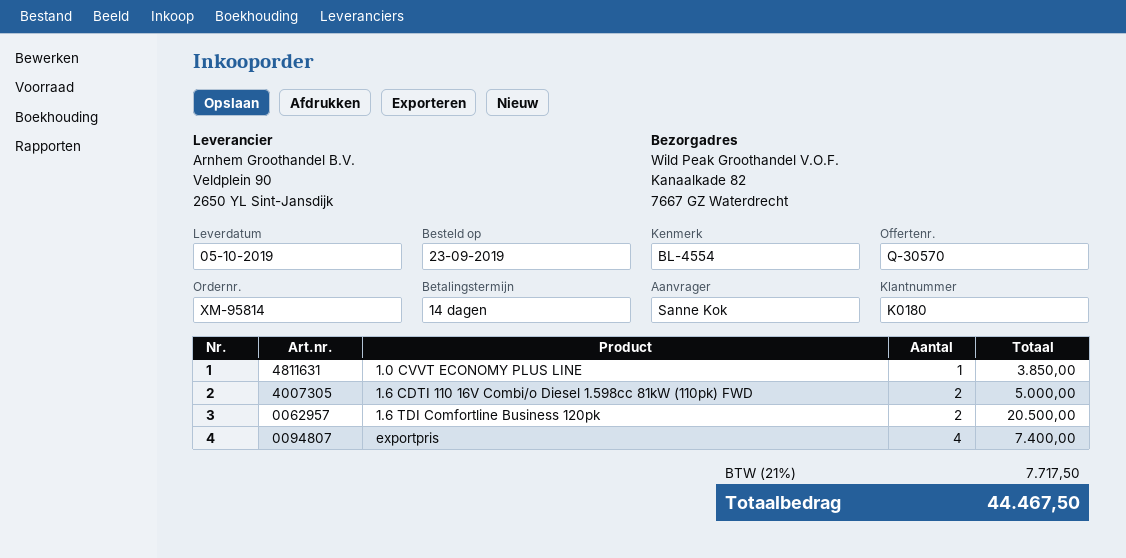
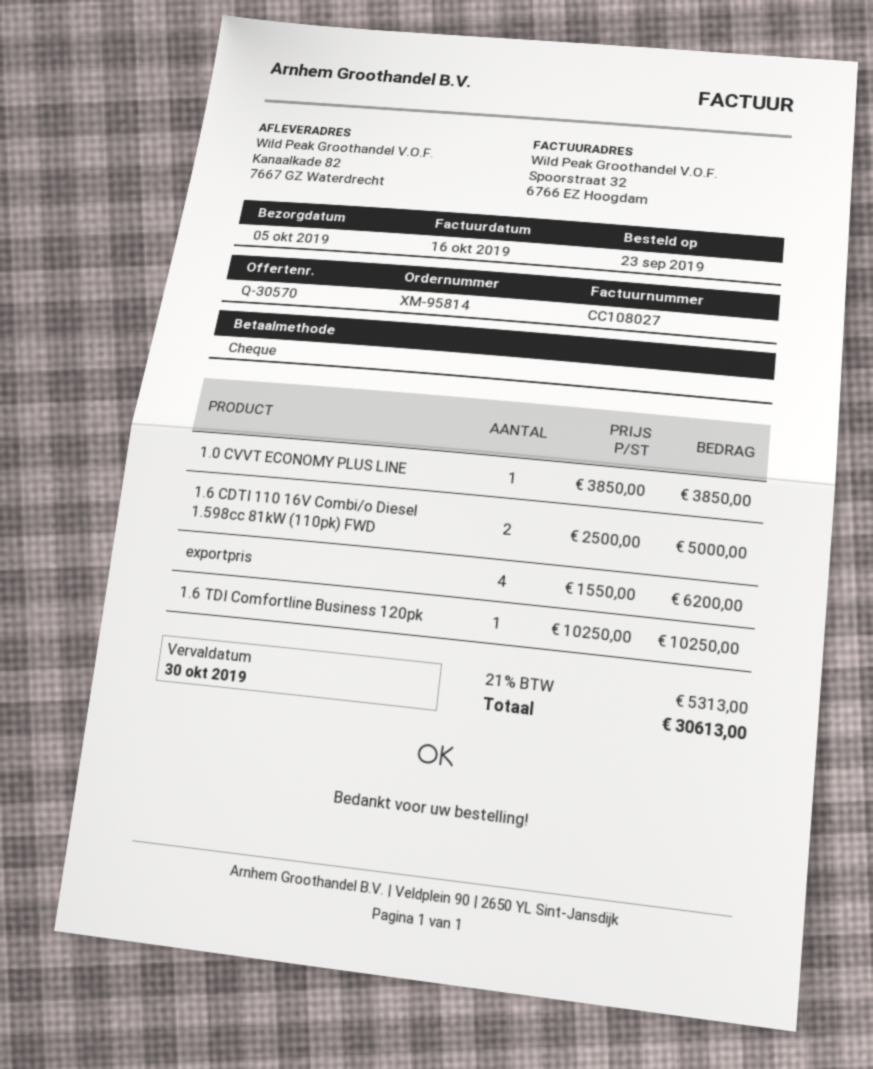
1.6 TDI Comfortline Business 120pk: 2 for 20500.00 -> 1 for 10250.00
exportpris: 4 for 7400.00 -> 4 for 6200.00
tax: 21% = 7717.50 -> 21% = 5313.00
total: 44467.50 -> 30613.00

